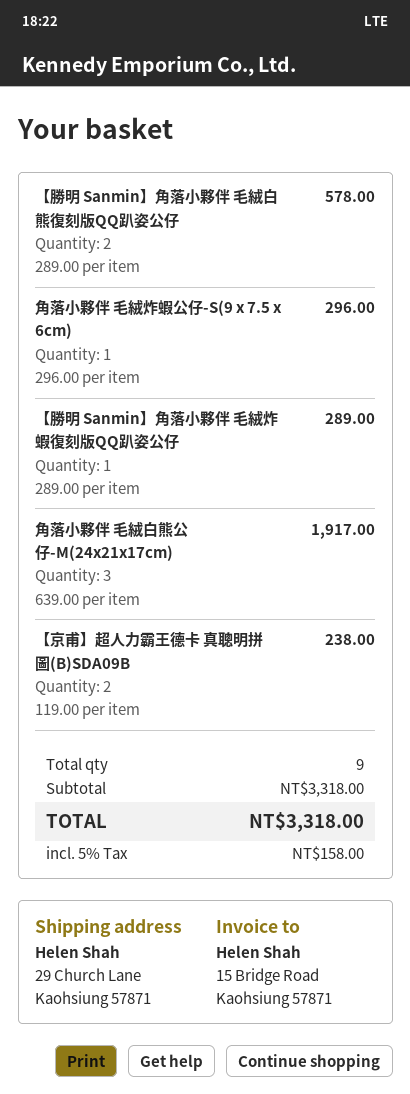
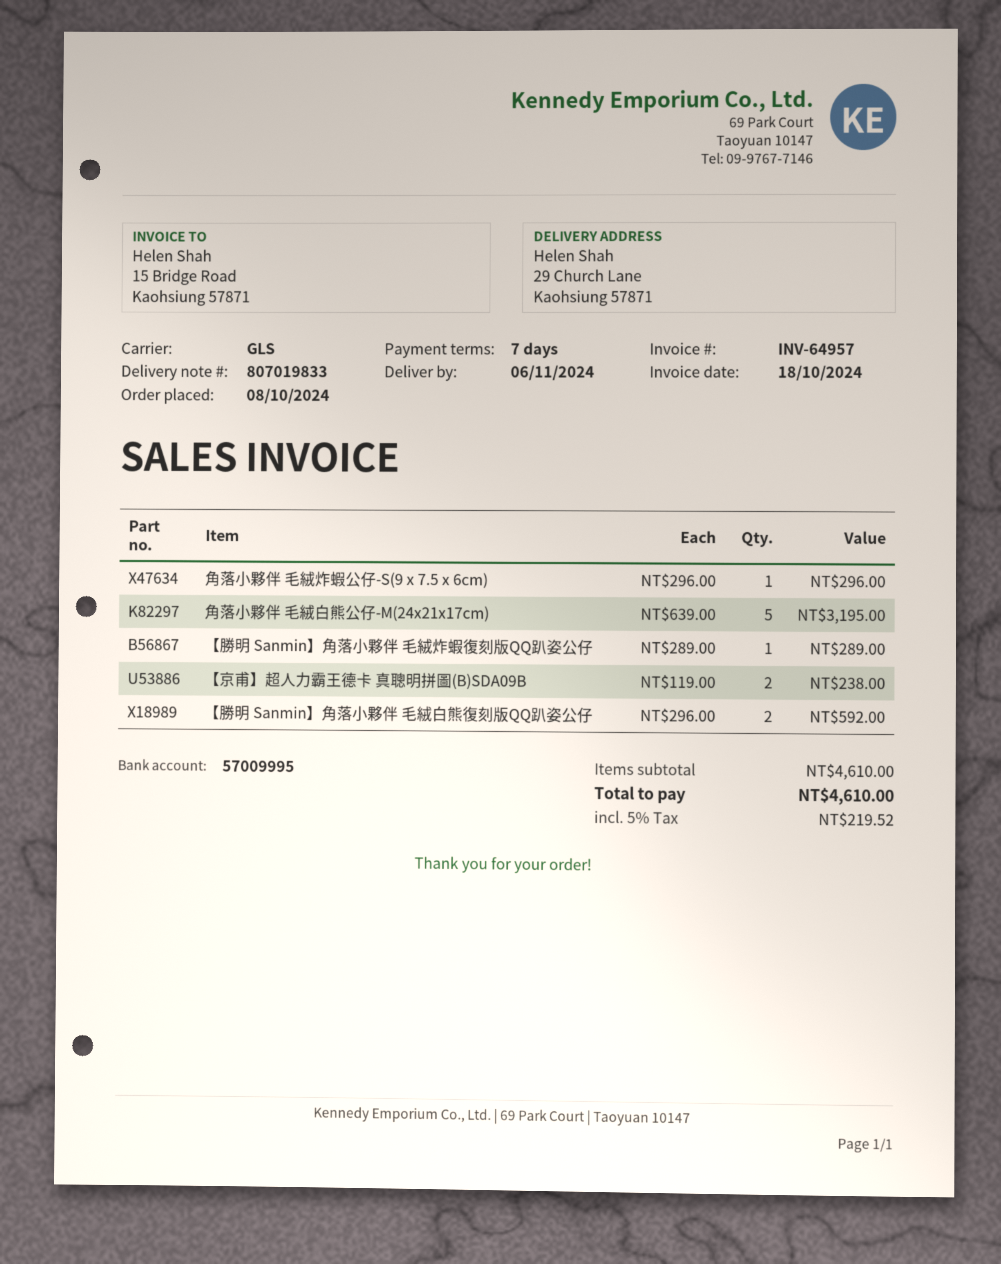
【勝明 Sanmin】角落小夥伴 毛絨白熊復刻版QQ趴姿公仔: 2 x 289.00 = 578.00 -> 2 x 296.00 = 592.00
角落小夥伴 毛絨白熊公仔-M(24x21x17cm): 3 x 639.00 = 1917.00 -> 5 x 639.00 = 3195.00
subtotal: 3318.00 -> 4610.00
tax: 5% = 158.00 -> 5% = 219.52
total: 3318.00 -> 4610.00

